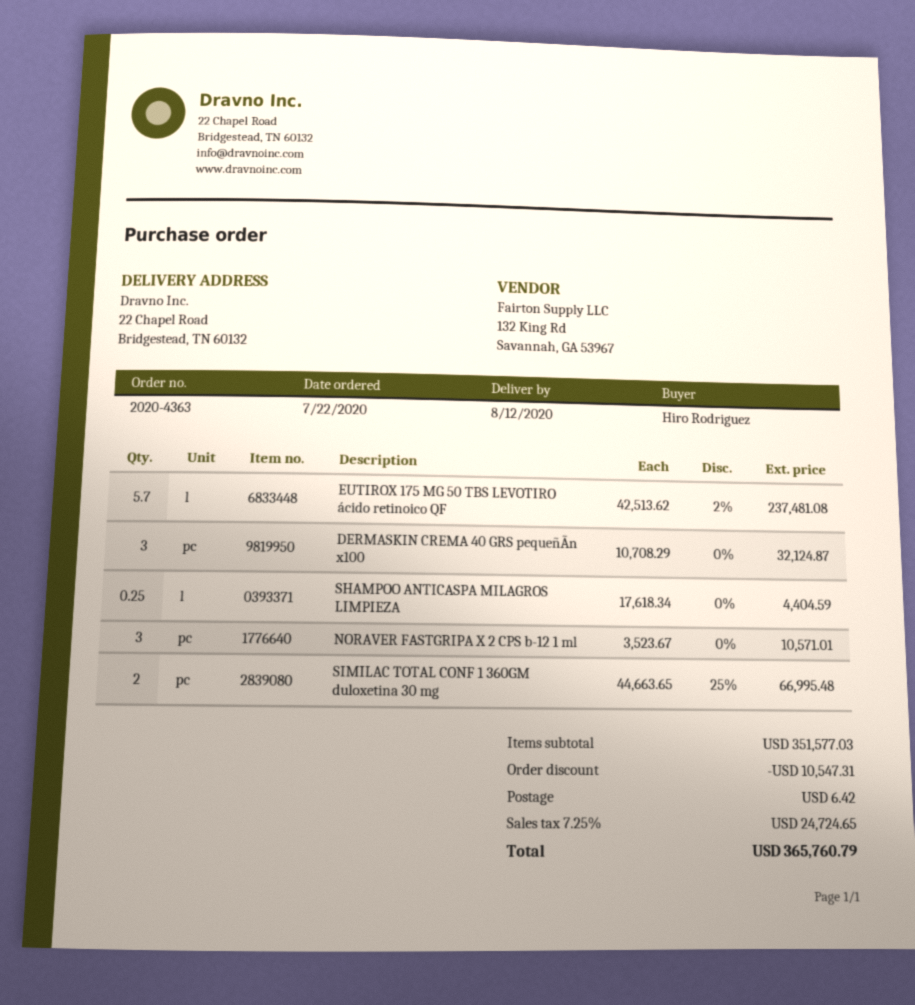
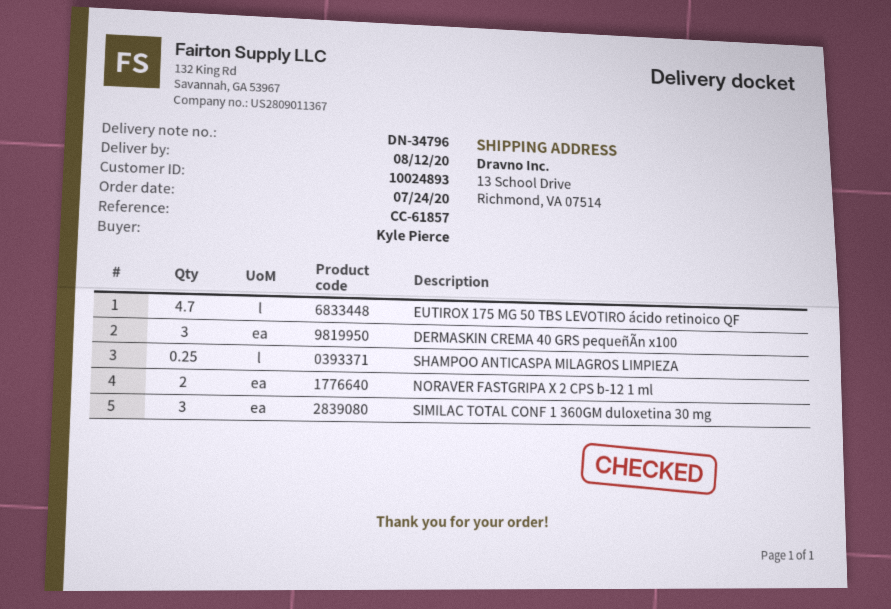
order date: 2020-07-22 -> 2020-07-24
ordered by: Hiro Rodriguez -> Kyle Pierce
ship to: 22 Chapel Road, Bridgestead, TN 60132 -> 13 School Drive, Richmond, VA 07514
EUTIROX 175 MG 50 TBS LEVOTIRO ácido retinoico QF: 5.7 -> 4.7
NORAVER FASTGRIPA X 2 CPS b-12 1 ml: 3 -> 2
SIMILAC TOTAL CONF 1 360GM duloxetina 30 mg: 2 -> 3

